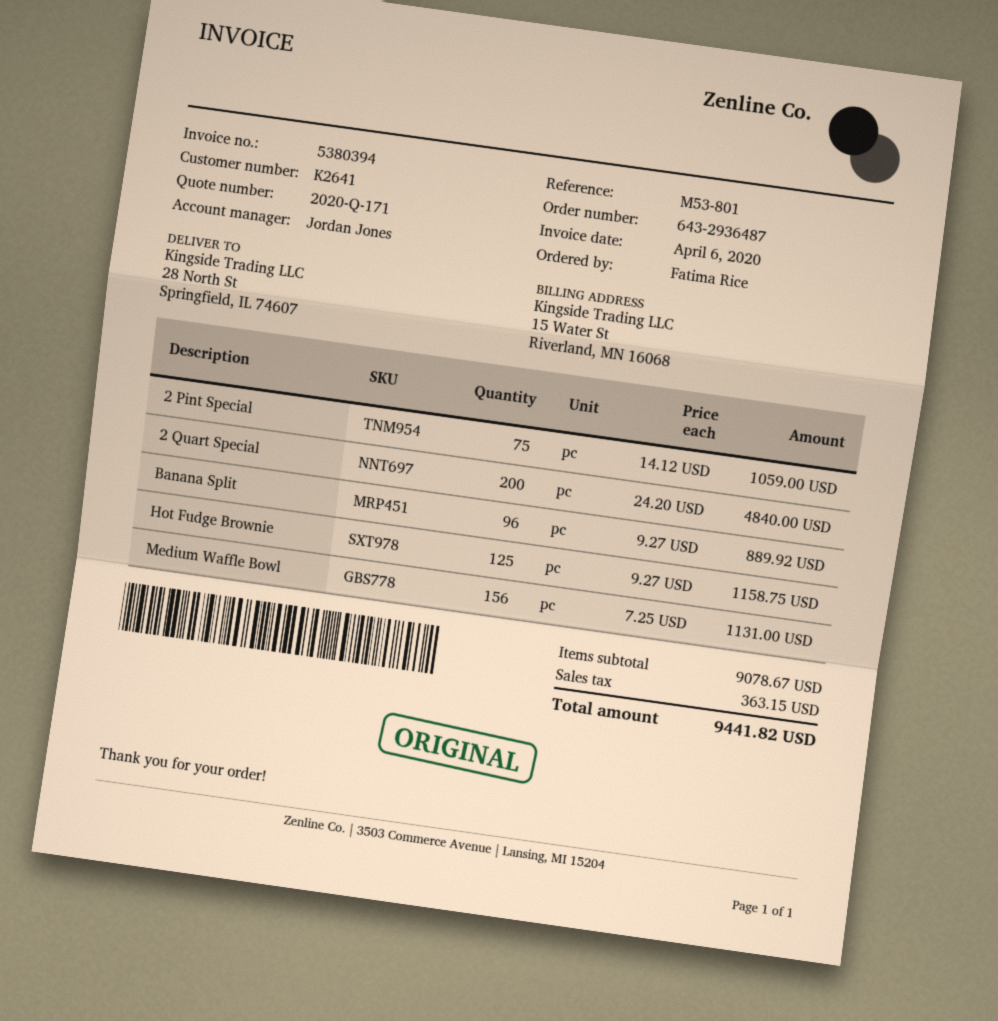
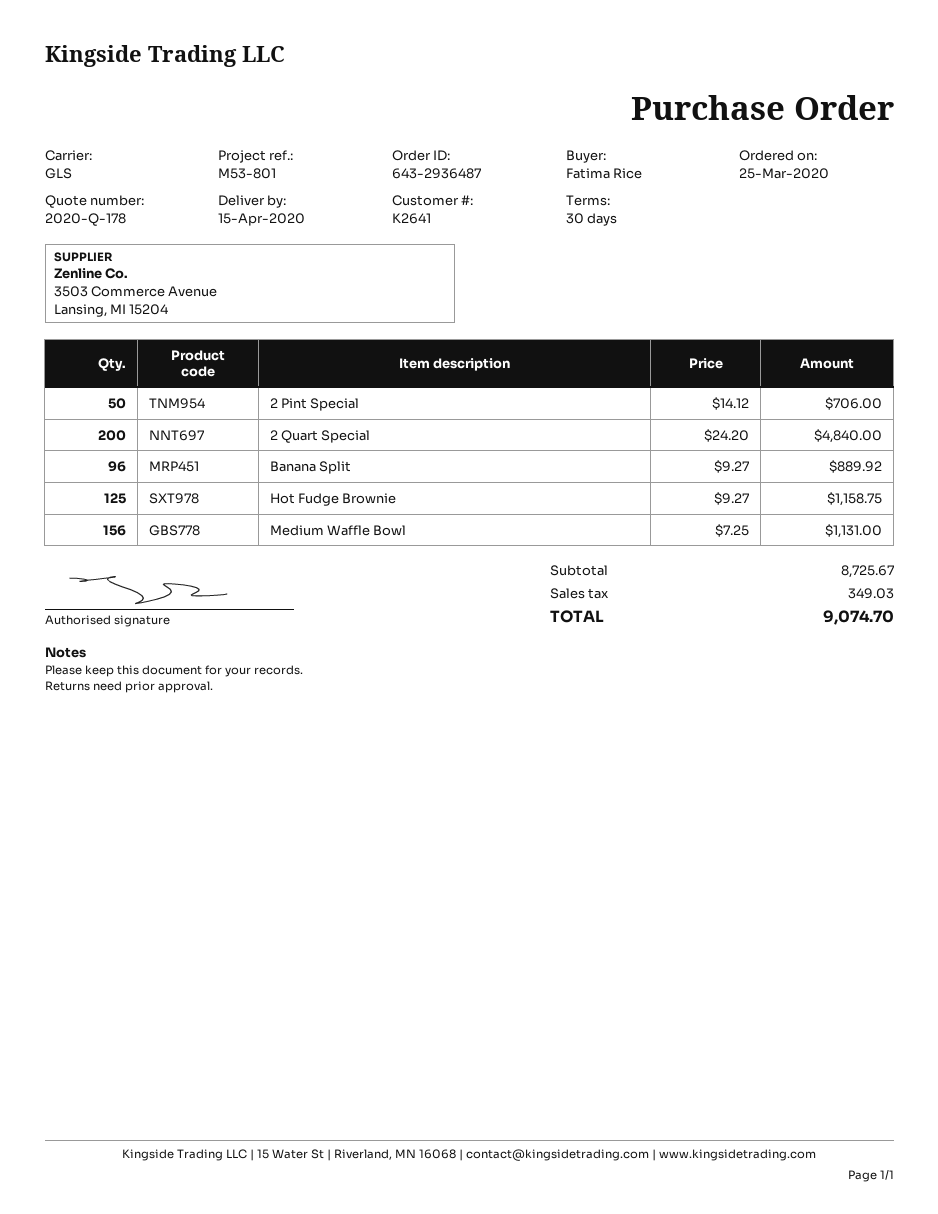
quote number: 2020-Q-171 -> 2020-Q-178
2 Pint Special: 75 x 14.12 = 1059.00 -> 50 x 14.12 = 706.00
subtotal: 9078.67 -> 8725.67
tax: 363.15 -> 349.03
total: 9441.82 -> 9074.70

